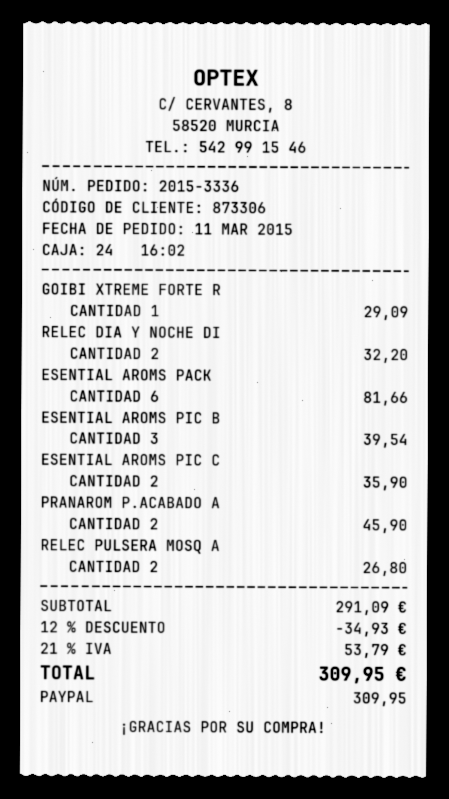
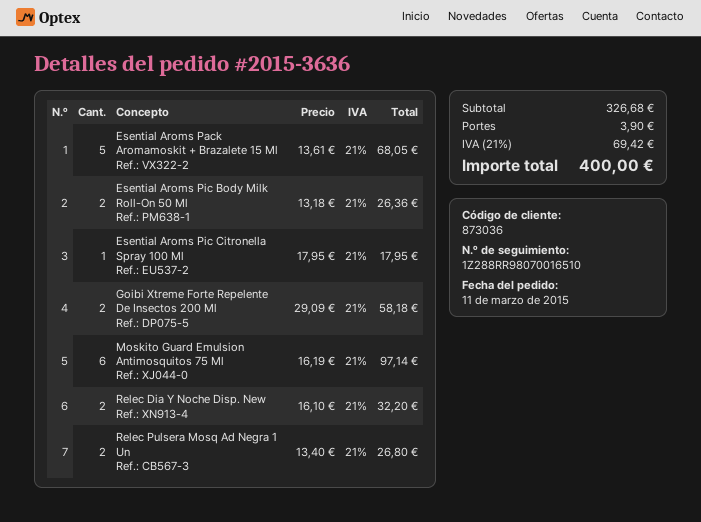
order number: 2015-3336 -> 2015-3636
customer number: 873306 -> 873036
GOIBI XTREME FORTE R: 1 for 29.09 -> 2 for 58.18
ESENTIAL AROMS PACK: 6 for 81.66 -> 5 for 68.05
ESENTIAL AROMS PIC B: 3 for 39.54 -> 2 for 26.36
ESENTIAL AROMS PIC C: 2 for 35.90 -> 1 for 17.95
PRANAROM P.ACABADO A: 2 for 45.90 -> none
Moskito Guard Emulsion Antimosquitos 75 Ml: none -> 6 for 97.14
subtotal: 291.09 -> 326.68
discount: 12% = 34.93 -> none
shipping: none -> 3.90
tax: 21% = 53.79 -> 21% = 69.42
total: 309.95 -> 400.00

